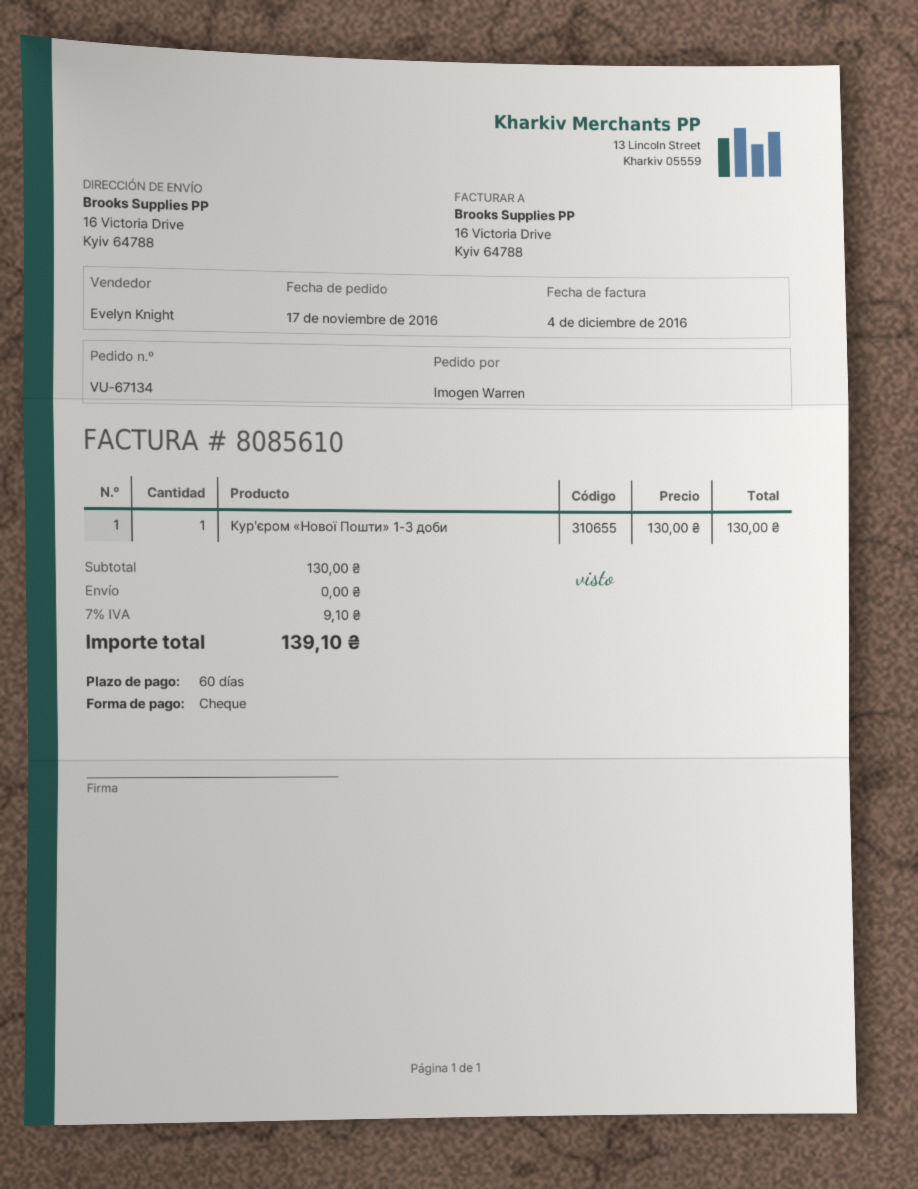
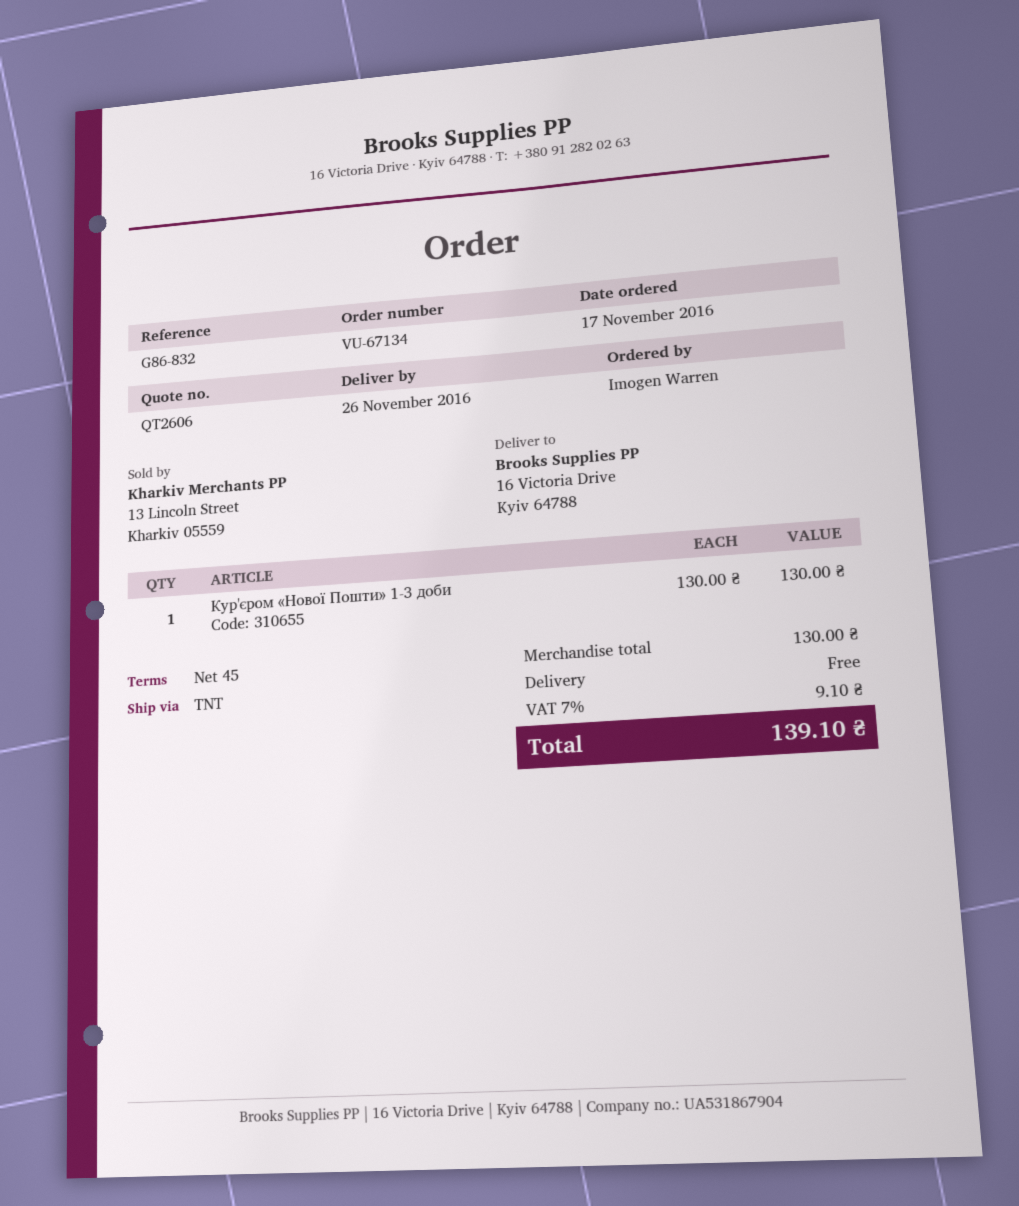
payment terms: 60 days -> 45 days

